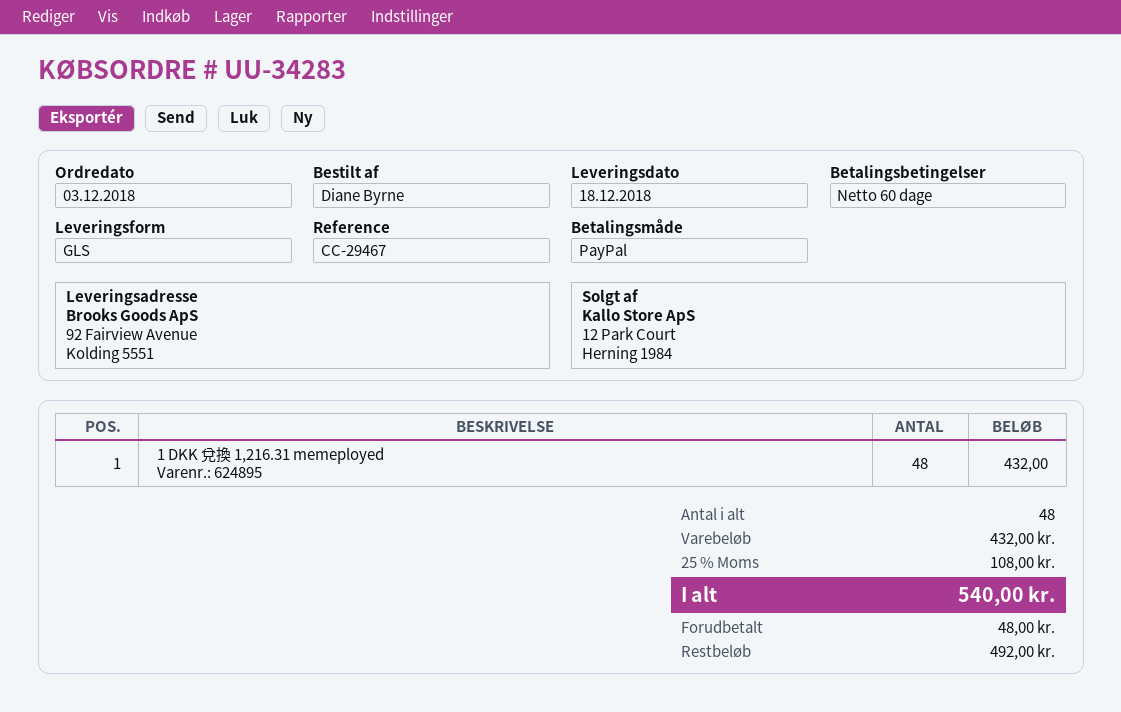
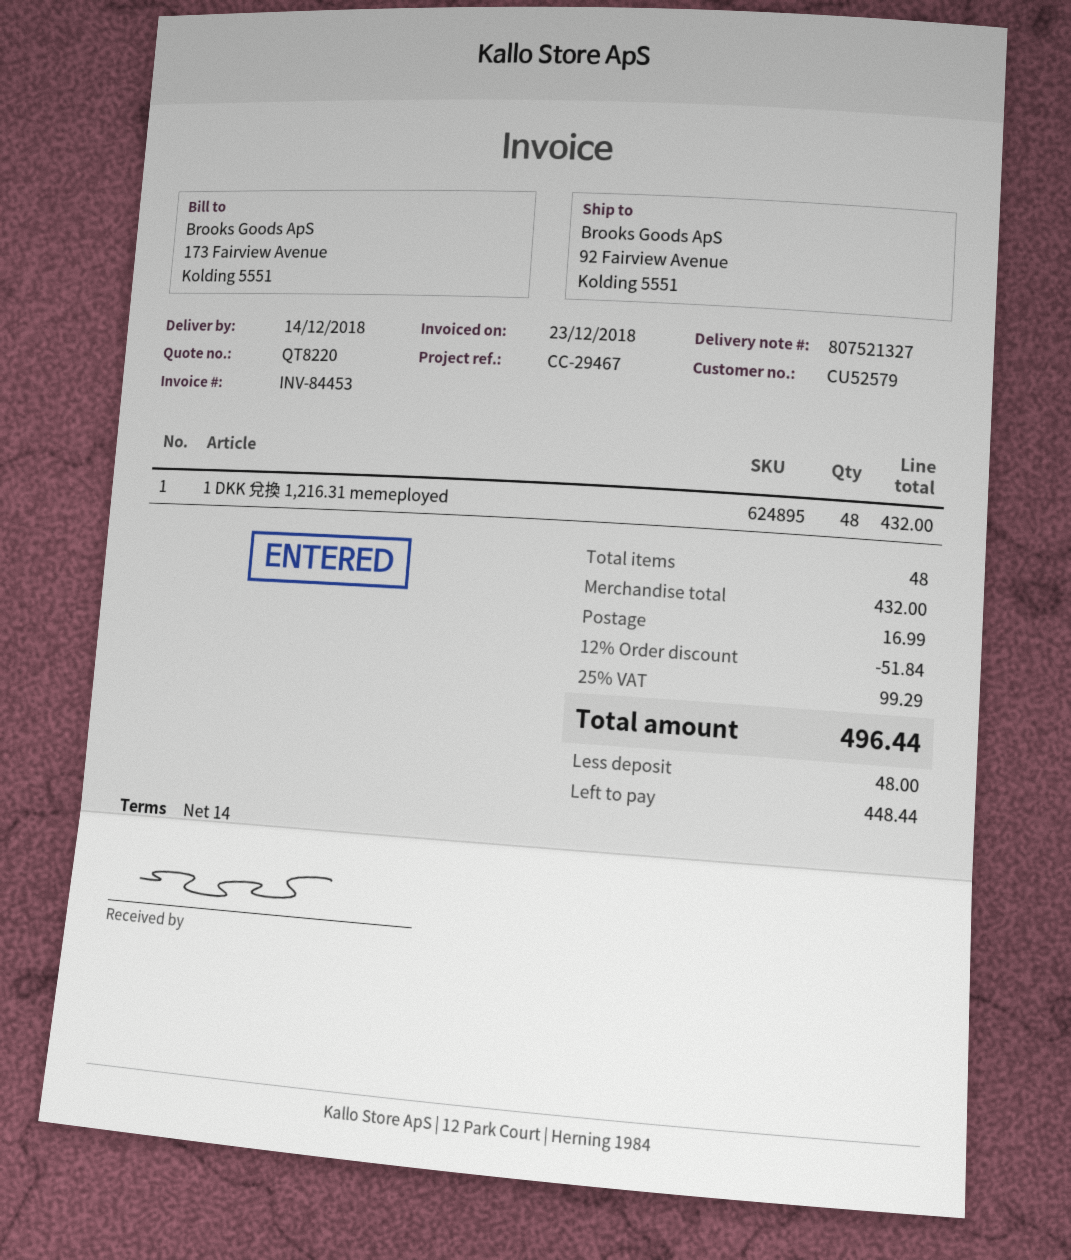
delivery date: 2018-12-18 -> 2018-12-14
payment terms: 60 days -> 14 days
discount: none -> 12% = 51.84
shipping: none -> 16.99
tax: 25% = 108.00 -> 25% = 99.29
total: 540.00 -> 496.44
balance: 492.00 -> 448.44

